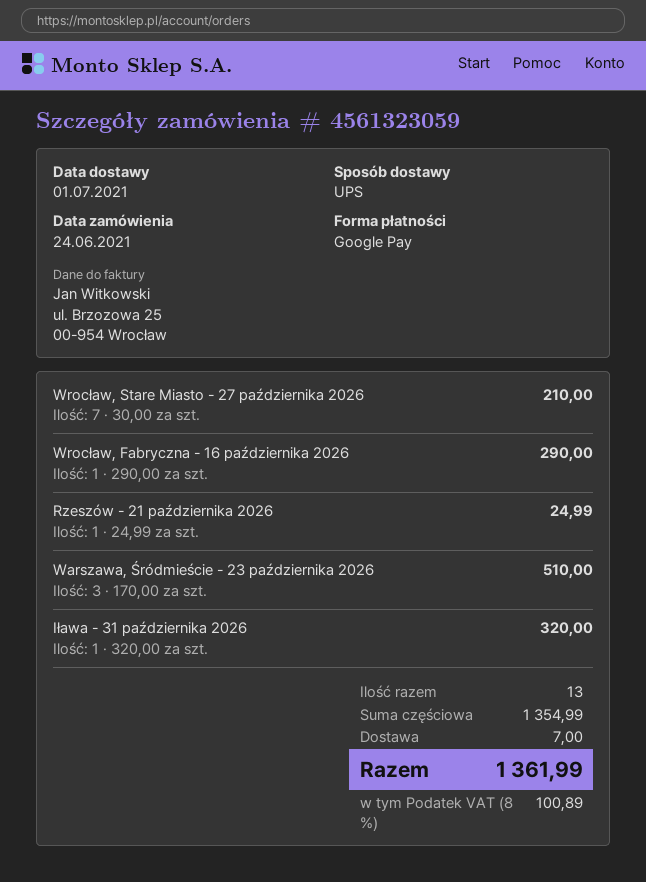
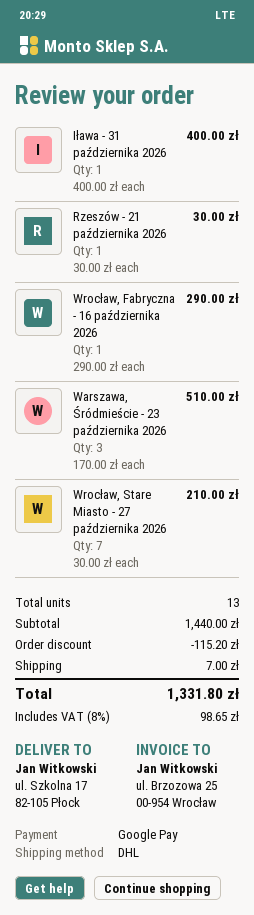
shipping method: UPS -> DHL
Rzeszów - 21 października 2026: 1 x 24.99 = 24.99 -> 1 x 30.00 = 30.00
Iława - 31 października 2026: 1 x 320.00 = 320.00 -> 1 x 400.00 = 400.00
subtotal: 1354.99 -> 1440.00
discount: none -> 115.20
tax: 8% = 100.89 -> 8% = 98.65
total: 1361.99 -> 1331.80

